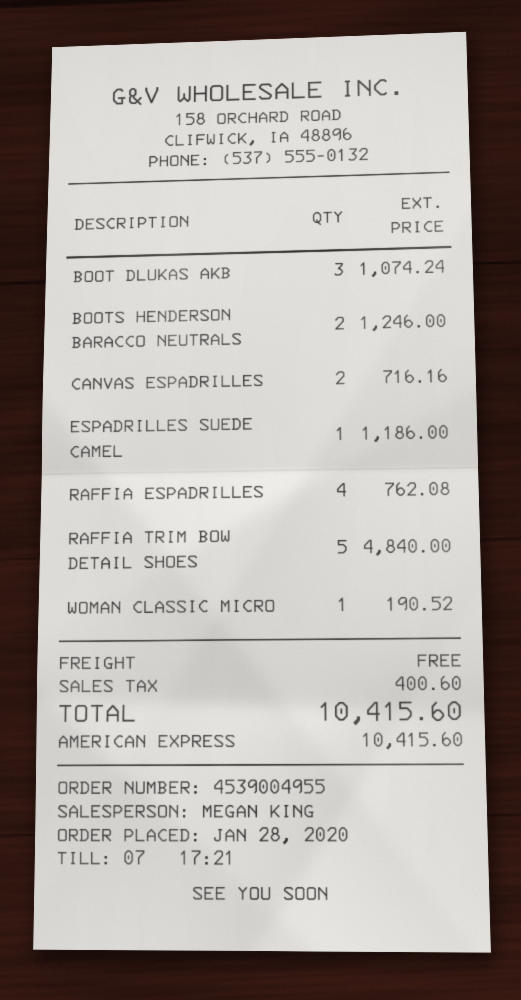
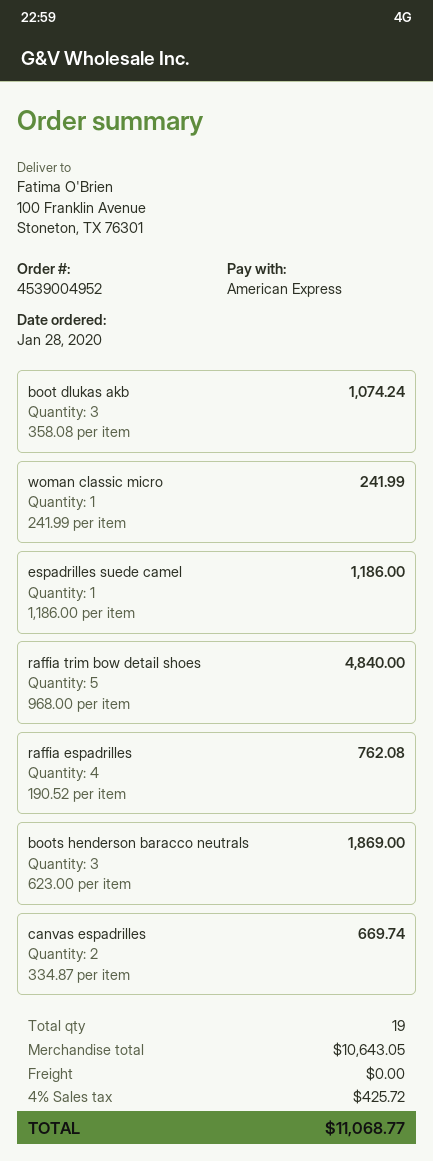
order number: 4539004955 -> 4539004952
BOOTS HENDERSON BARACCO NEUTRALS: 2 for 1246.00 -> 3 for 1869.00
CANVAS ESPADRILLES: 2 for 716.16 -> 2 for 669.74
WOMAN CLASSIC MICRO: 1 for 190.52 -> 1 for 241.99
tax: 400.60 -> 425.72
total: 10415.60 -> 11068.77

